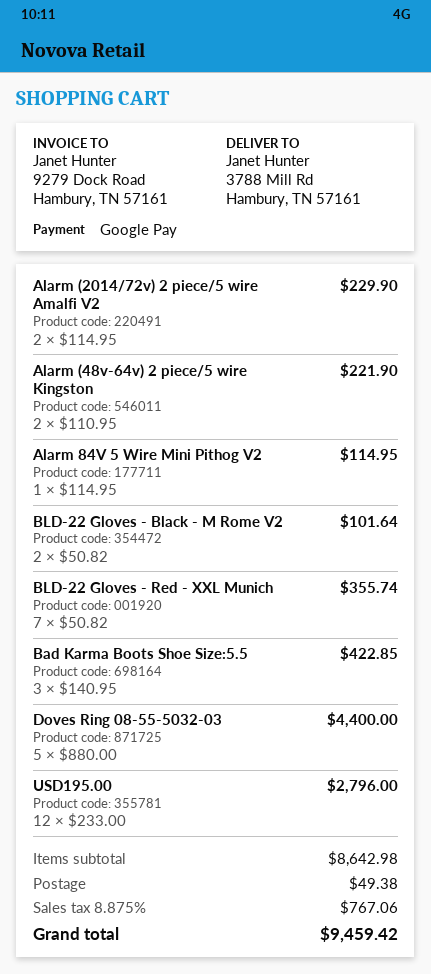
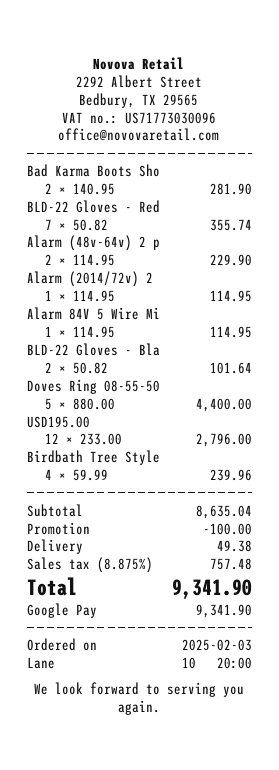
Alarm (2014/72v) 2 piece/5 wire Amalfi V2: 2 x 114.95 = 229.90 -> 1 x 114.95 = 114.95
Alarm (48v-64v) 2 piece/5 wire Kingston: 2 x 110.95 = 221.90 -> 2 x 114.95 = 229.90
Bad Karma Boots Shoe Size:5.5: 3 x 140.95 = 422.85 -> 2 x 140.95 = 281.90
Birdbath Tree Style: none -> 4 x 59.99 = 239.96
subtotal: 8642.98 -> 8635.04
discount: none -> 100.00
tax: 8.875% = 767.06 -> 8.875% = 757.48
total: 9459.42 -> 9341.90

